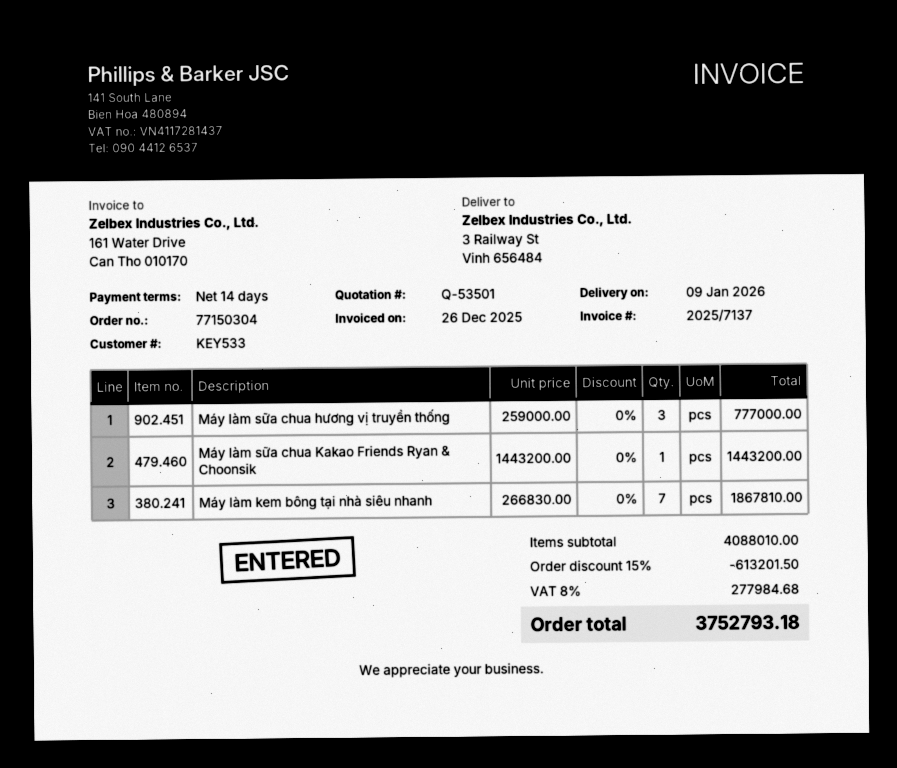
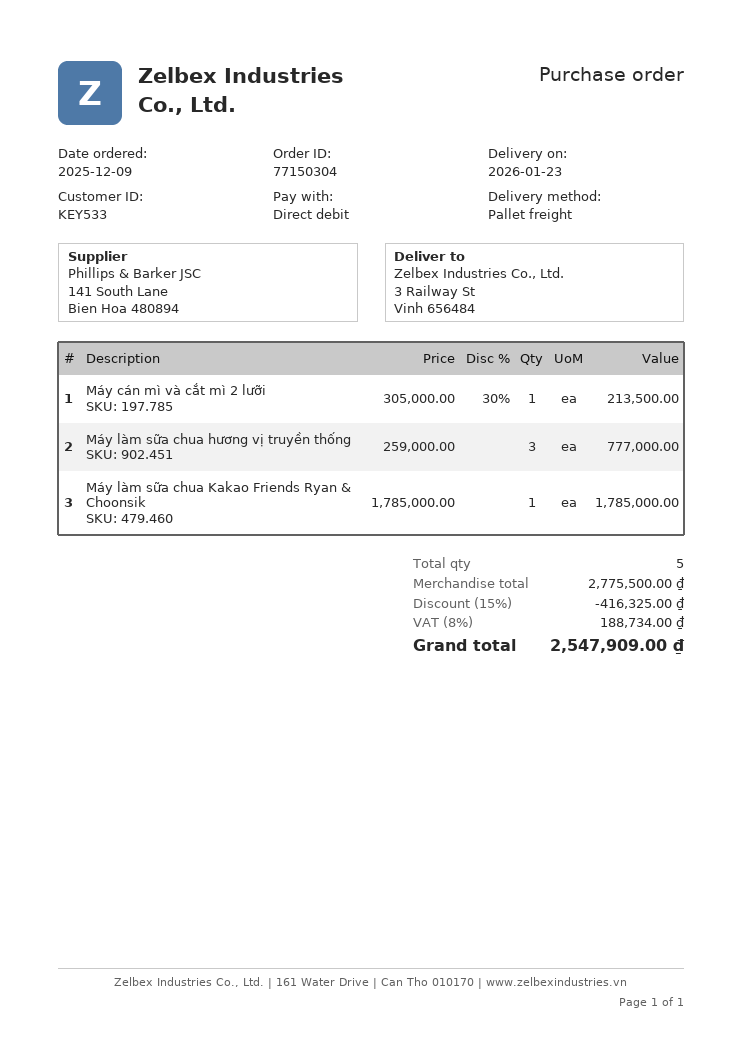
delivery date: 2026-01-09 -> 2026-01-23
Máy làm sữa chua Kakao Friends Ryan & Choonsik: 1 x 1443200.00 = 1443200.00 -> 1 x 1785000.00 = 1785000.00
Máy làm kem bông tại nhà siêu nhanh: 7 x 266830.00 = 1867810.00 -> none
Máy cán mì và cắt mì 2 lưỡi: none -> 1 x 305000.00 - 30% = 213500.00
subtotal: 4088010.00 -> 2775500.00
discount: 15% = 613201.50 -> 15% = 416325.00
tax: 8% = 277984.68 -> 8% = 188734.00
total: 3752793.18 -> 2547909.00

